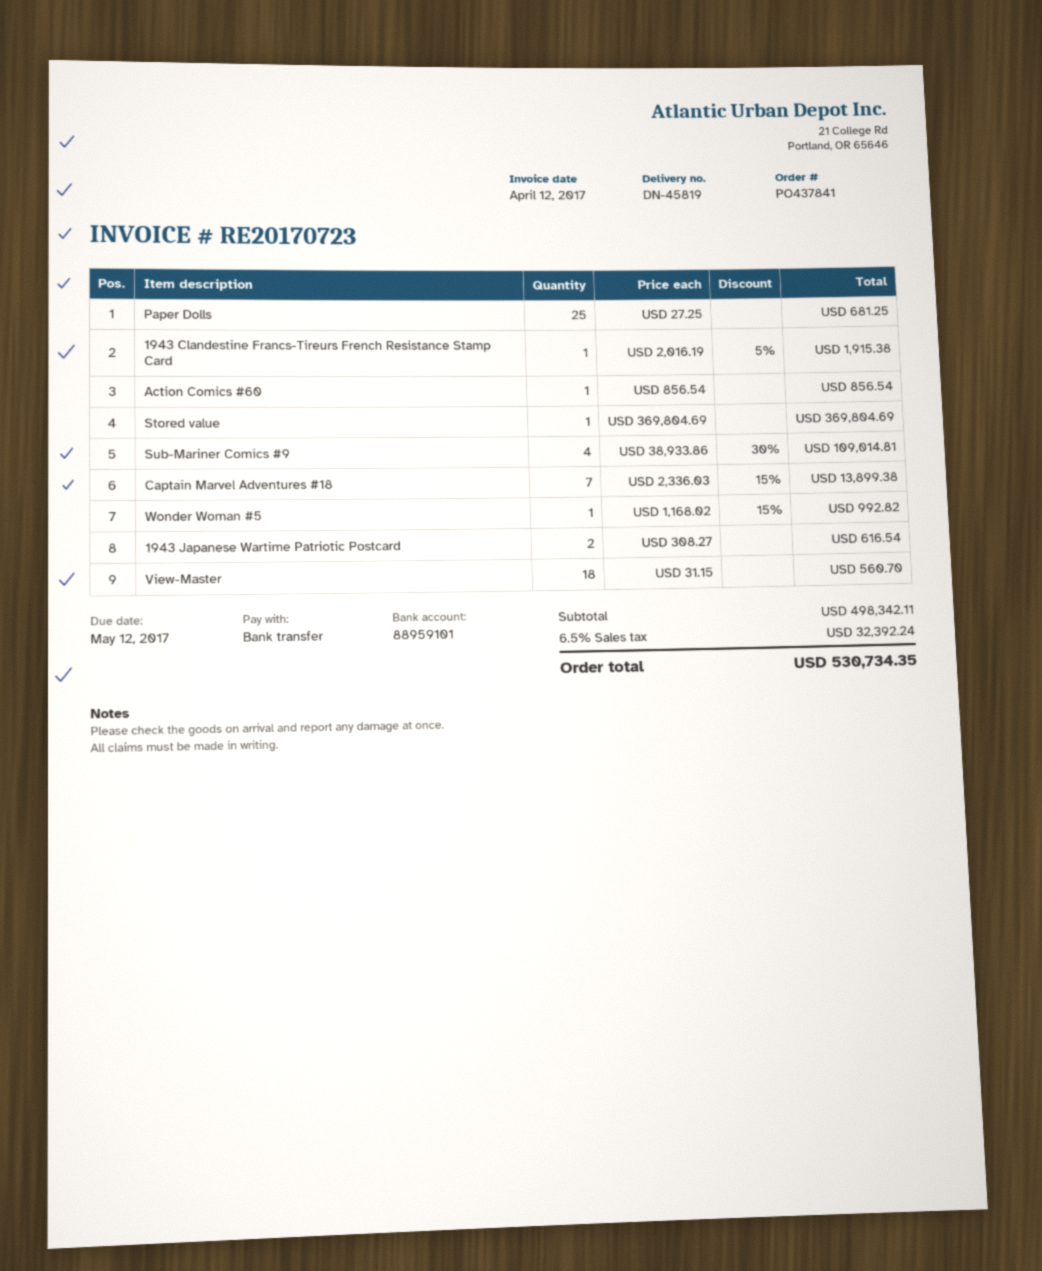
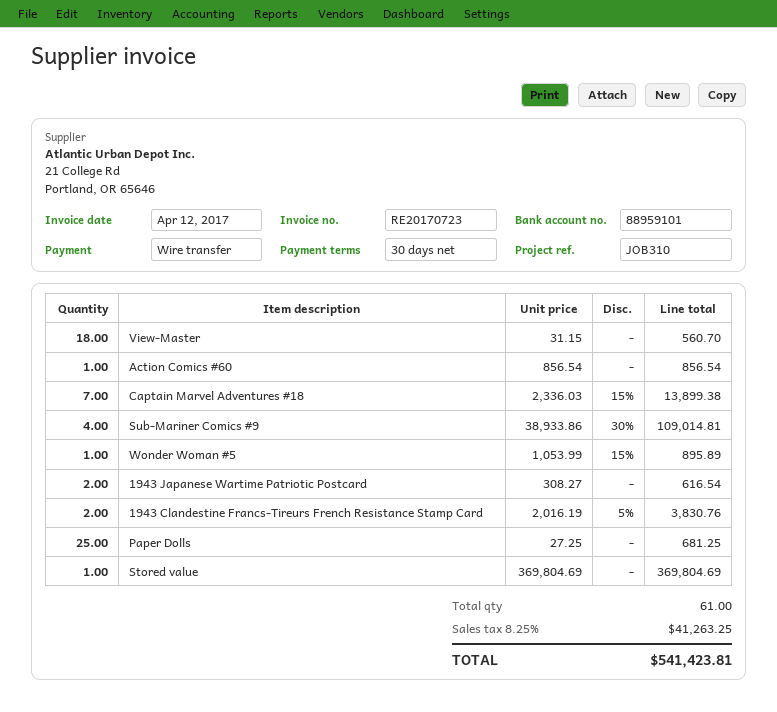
1943 Clandestine Francs-Tireurs French Resistance Stamp Card: 1 x 2016.19 - 5% = 1915.38 -> 2 x 2016.19 - 5% = 3830.76
Wonder Woman #5: 1 x 1168.02 - 15% = 992.82 -> 1 x 1053.99 - 15% = 895.89
tax: 6.5% = 32392.24 -> 8.25% = 41263.25
total: 530734.35 -> 541423.81

